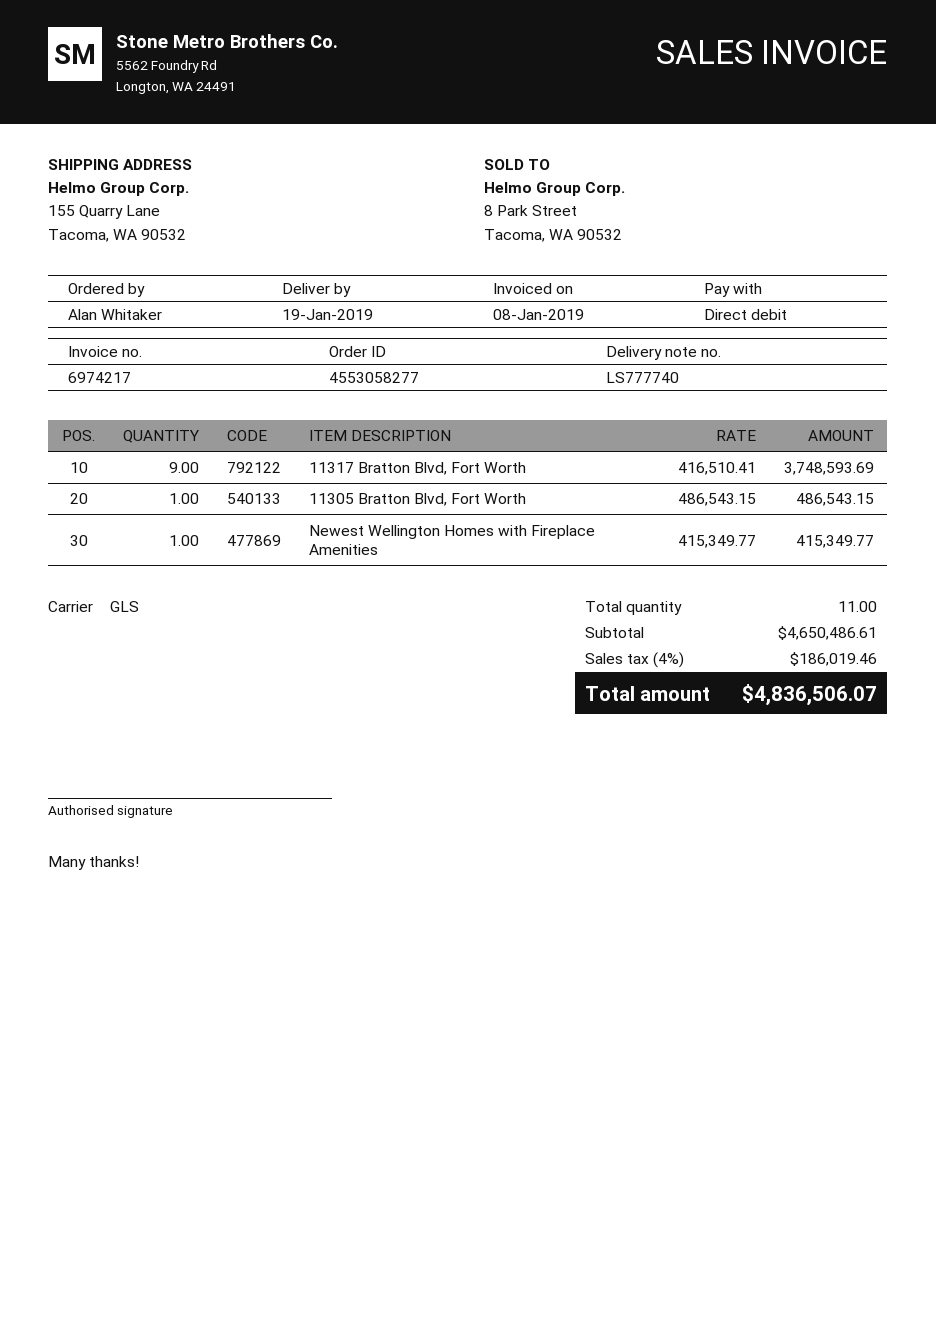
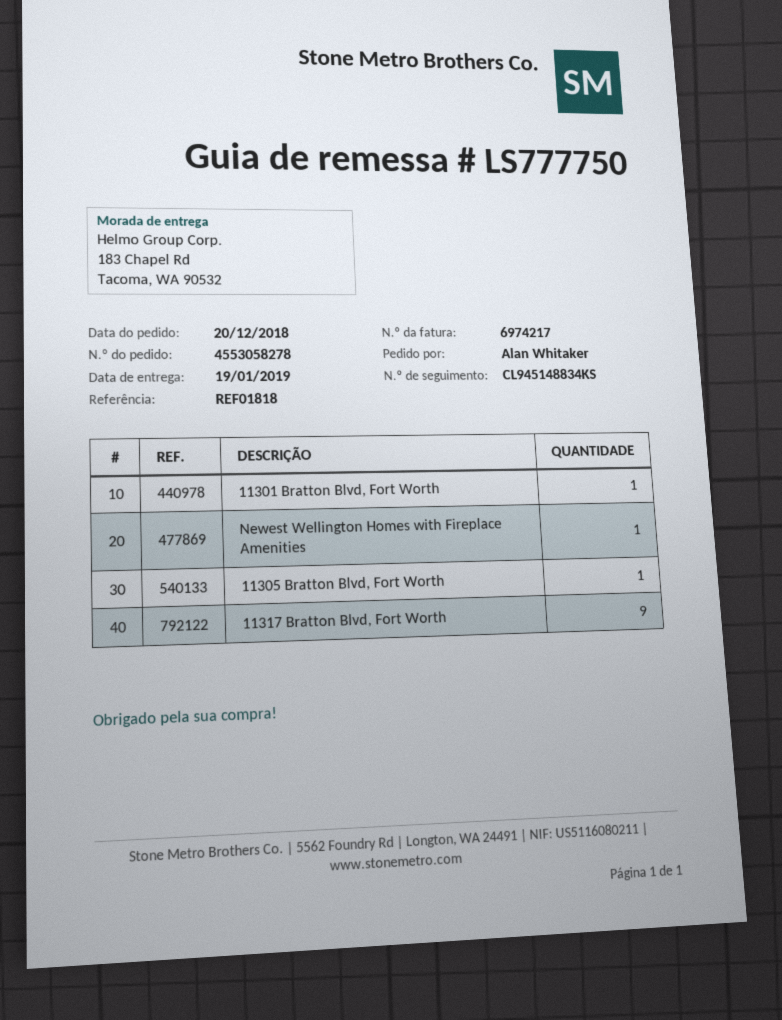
order number: 4553058277 -> 4553058278
delivery note number: LS777740 -> LS777750
ship to: 155 Quarry Lane, Tacoma, WA 90532 -> 183 Chapel Rd, Tacoma, WA 90532
11301 Bratton Blvd, Fort Worth: none -> 1

